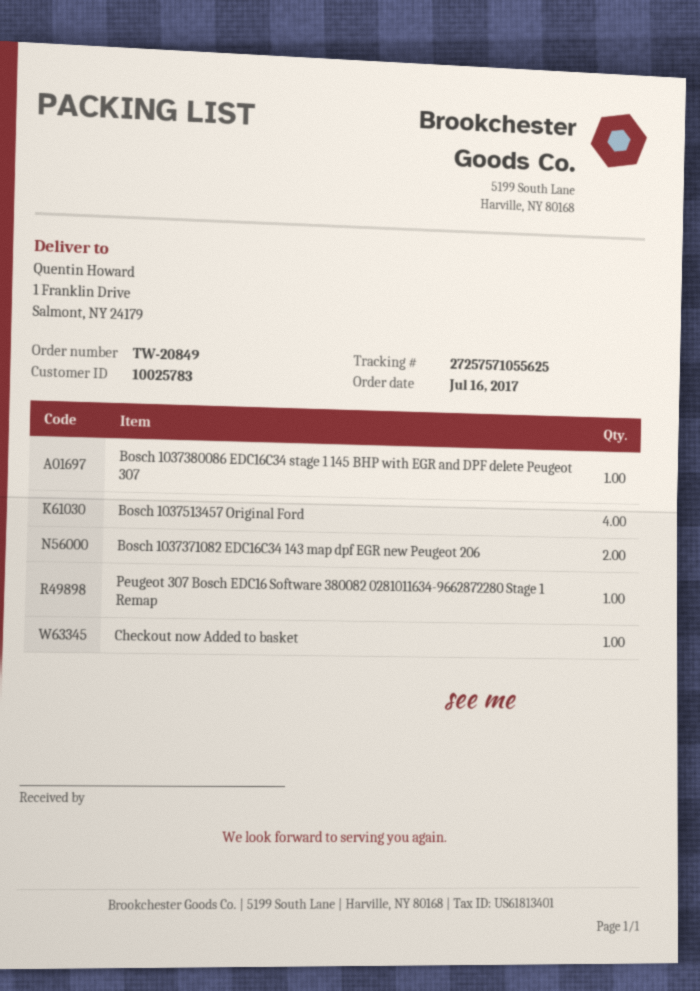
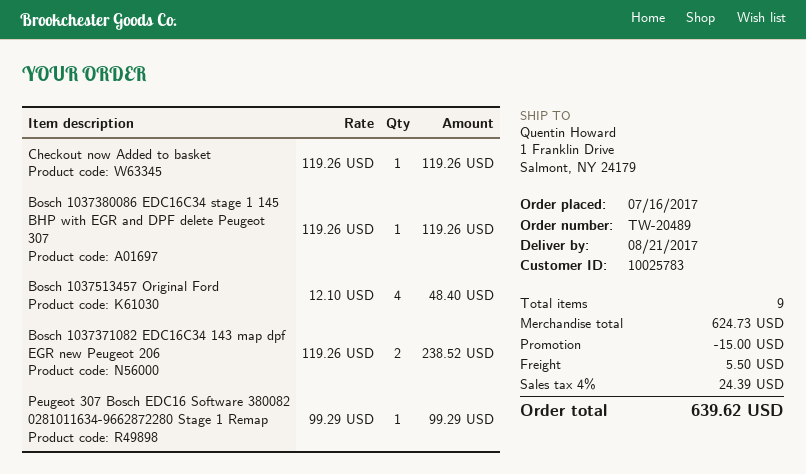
order number: TW-20849 -> TW-20489

